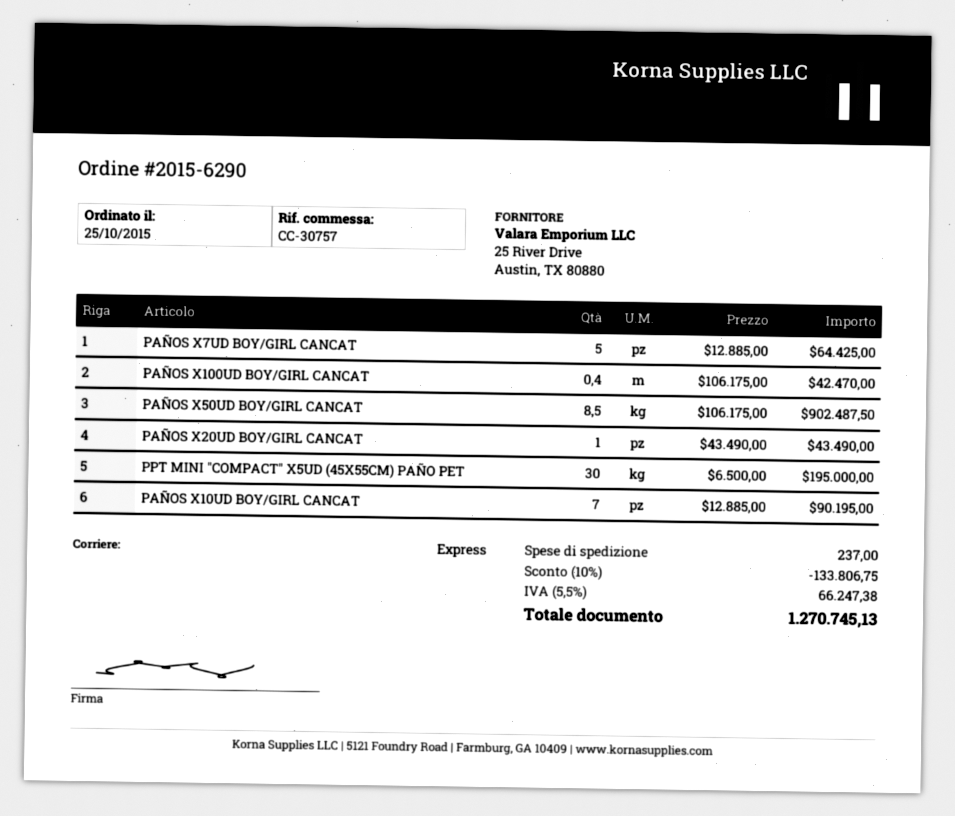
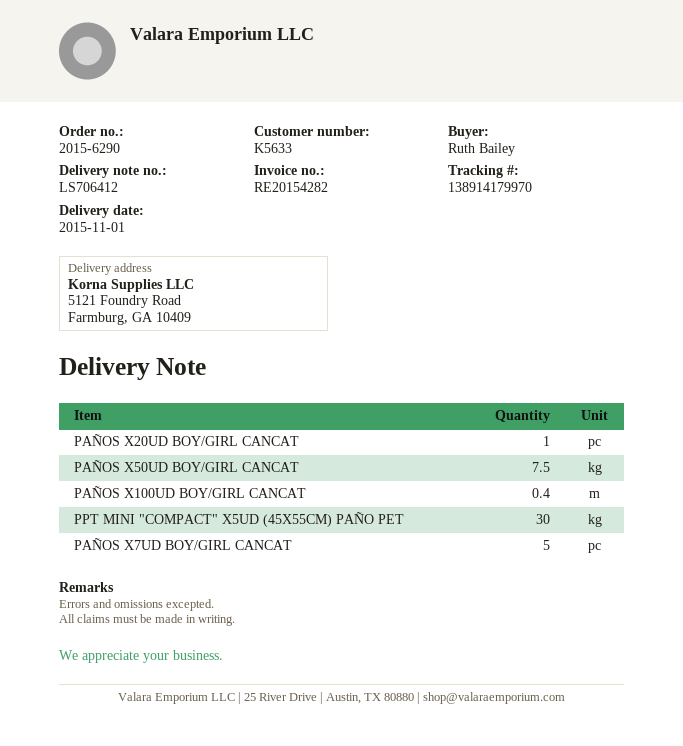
PAÑOS X50UD BOY/GIRL CANCAT: 8.5 -> 7.5
PAÑOS X10UD BOY/GIRL CANCAT: 7 -> none

